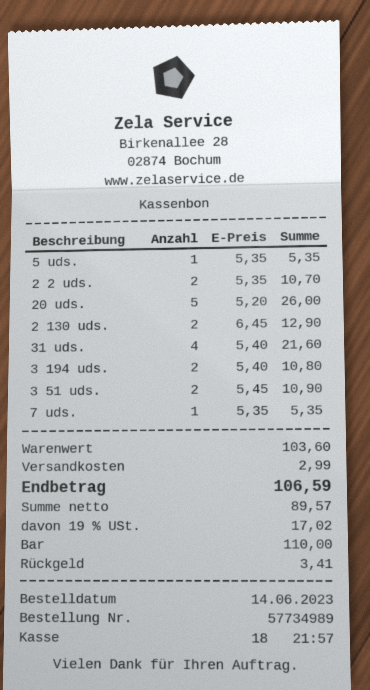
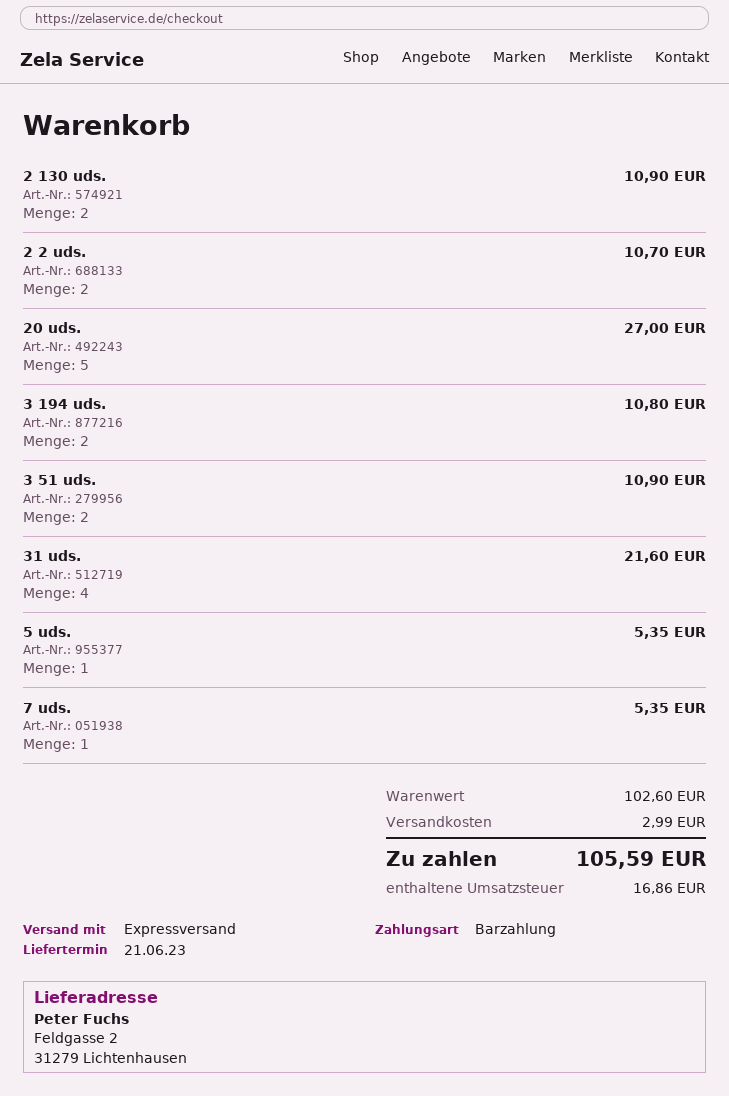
20 uds.: 5 for 26.00 -> 5 for 27.00
2 130 uds.: 2 for 12.90 -> 2 for 10.90
subtotal: 103.60 -> 102.60
tax: 17.02 -> 16.86
total: 106.59 -> 105.59

